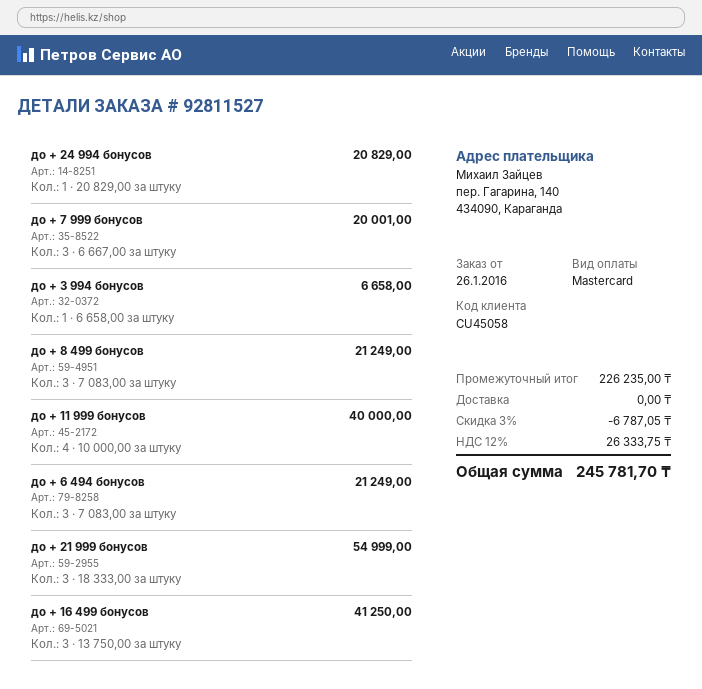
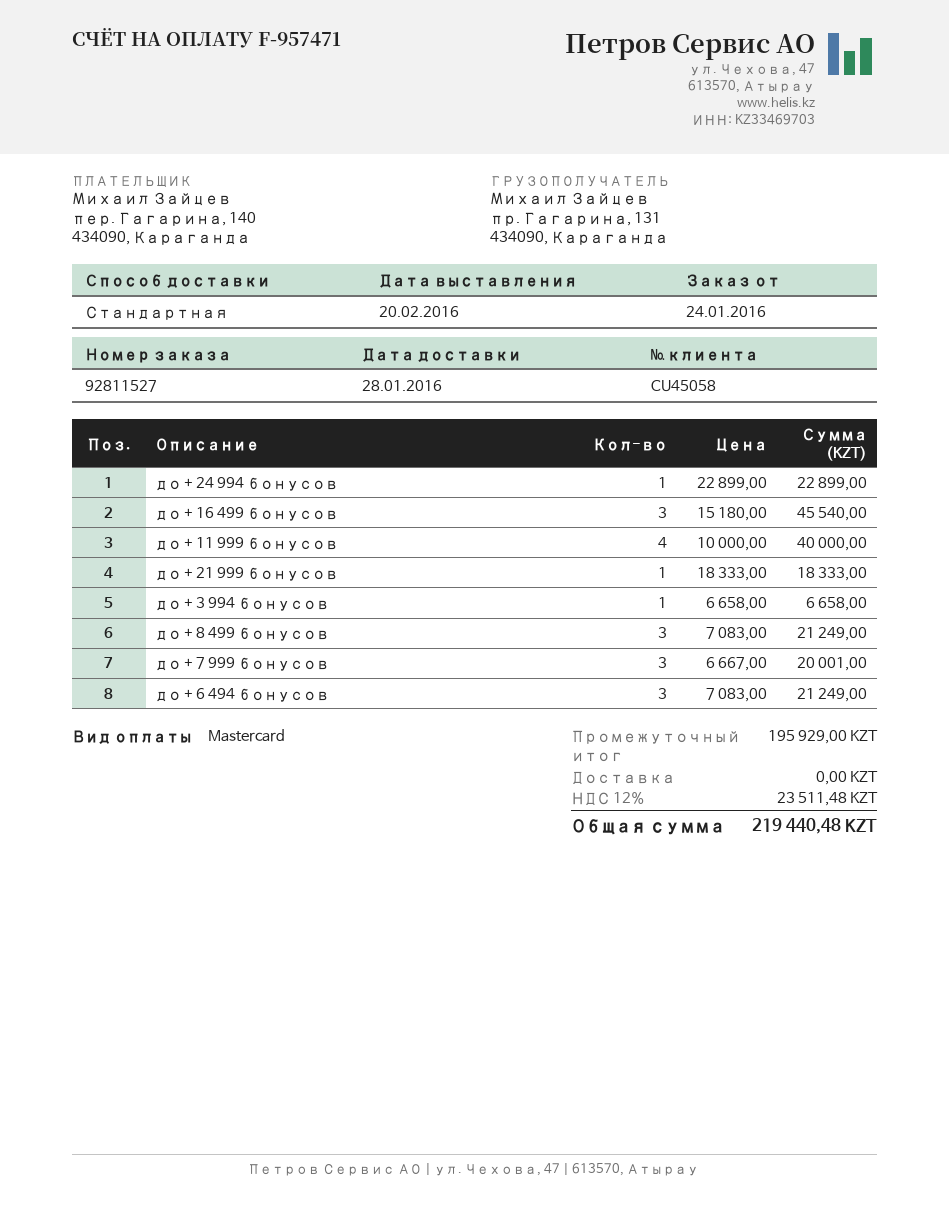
order date: 2016-01-26 -> 2016-01-24
до + 24 994 бонусов: 1 x 20829.00 = 20829.00 -> 1 x 22899.00 = 22899.00
до + 21 999 бонусов: 3 x 18333.00 = 54999.00 -> 1 x 18333.00 = 18333.00
до + 16 499 бонусов: 3 x 13750.00 = 41250.00 -> 3 x 15180.00 = 45540.00
subtotal: 226235.00 -> 195929.00
discount: 3% = 6787.05 -> none
tax: 12% = 26333.75 -> 12% = 23511.48
total: 245781.70 -> 219440.48

